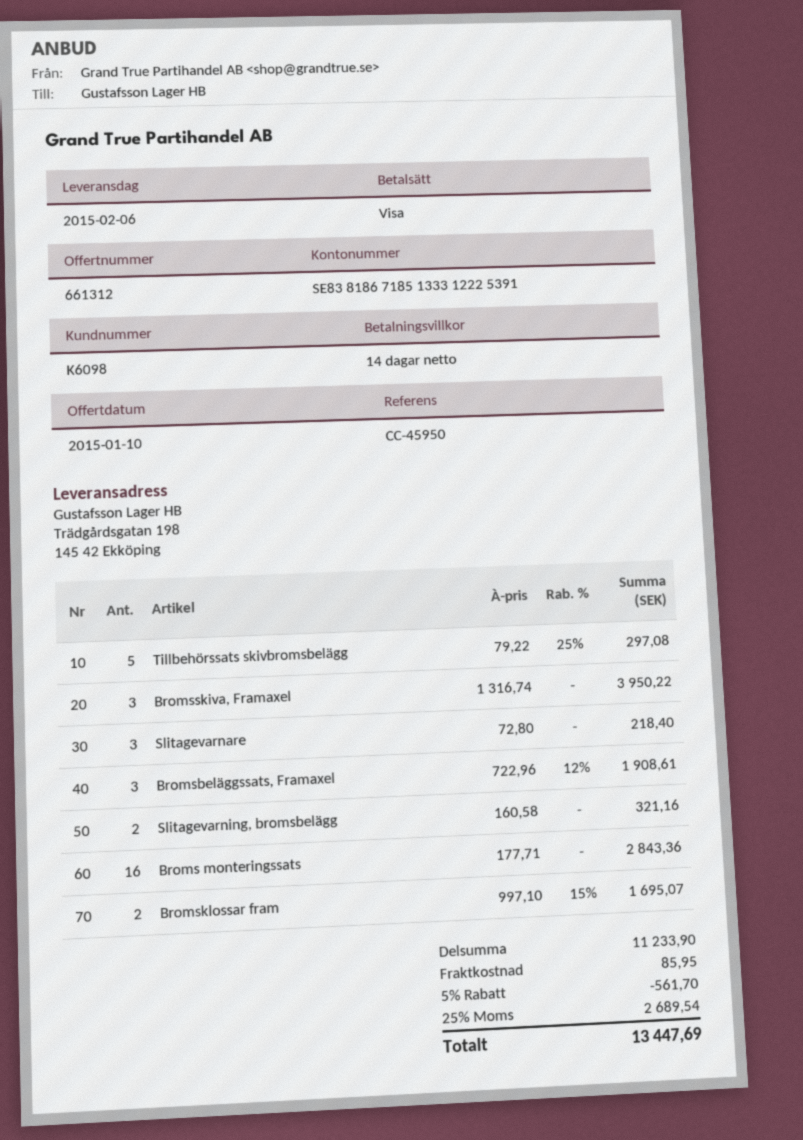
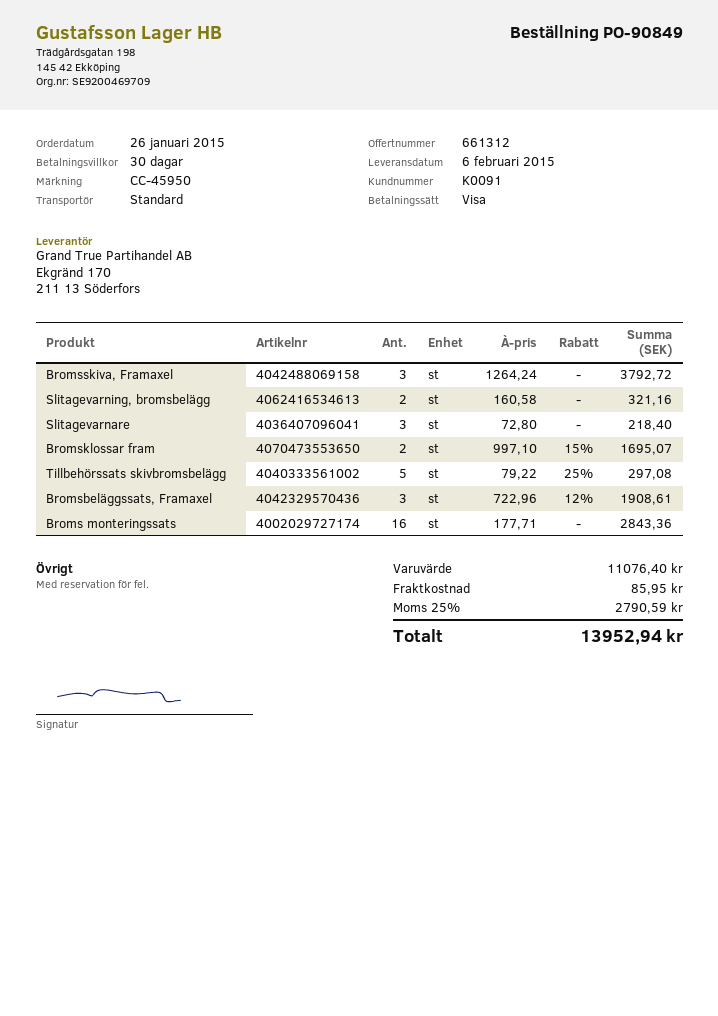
payment terms: 14 days -> 30 days
customer number: K6098 -> K0091
Bromsskiva, Framaxel: 3 x 1316.74 = 3950.22 -> 3 x 1264.24 = 3792.72
subtotal: 11233.90 -> 11076.40
discount: 5% = 561.70 -> none
tax: 25% = 2689.54 -> 25% = 2790.59
total: 13447.69 -> 13952.94

